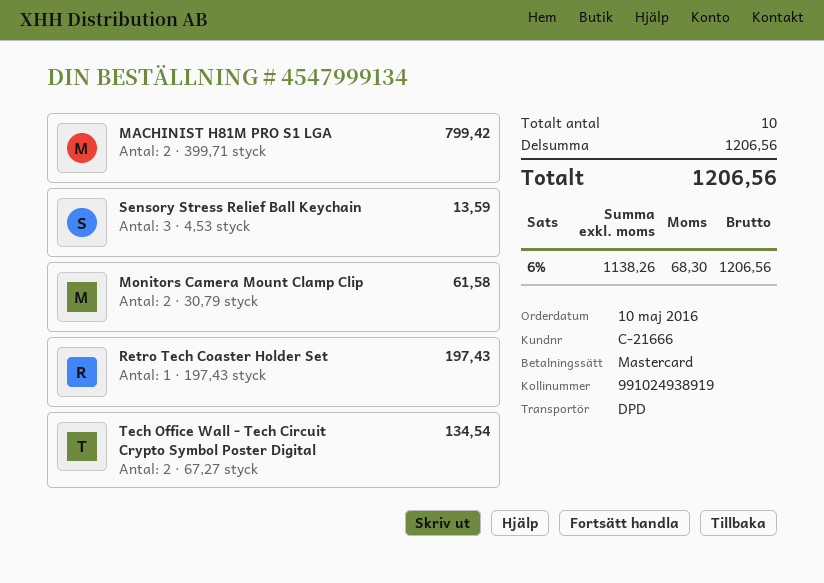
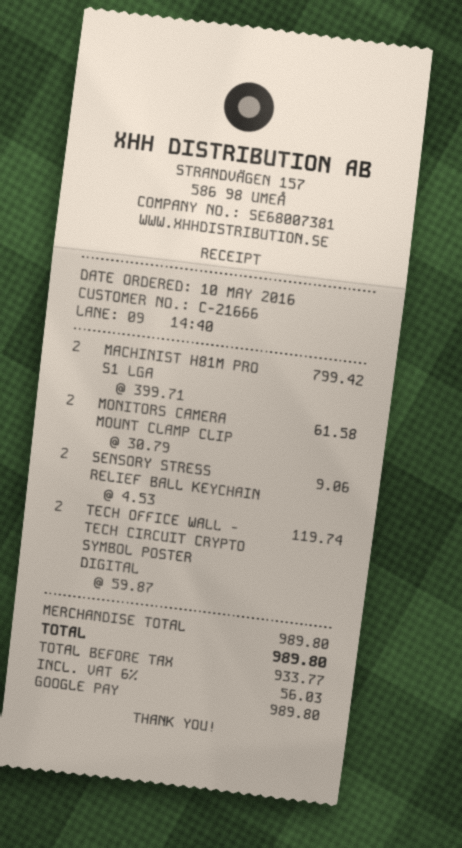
payment method: Mastercard -> Google Pay
Sensory Stress Relief Ball Keychain: 3 x 4.53 = 13.59 -> 2 x 4.53 = 9.06
Retro Tech Coaster Holder Set: 1 x 197.43 = 197.43 -> none
Tech Office Wall - Tech Circuit Crypto Symbol Poster Digital: 2 x 67.27 = 134.54 -> 2 x 59.87 = 119.74
subtotal: 1206.56 -> 989.80
net: 1138.26 -> 933.77
tax: 6% = 68.30 -> 6% = 56.03
total: 1206.56 -> 989.80

